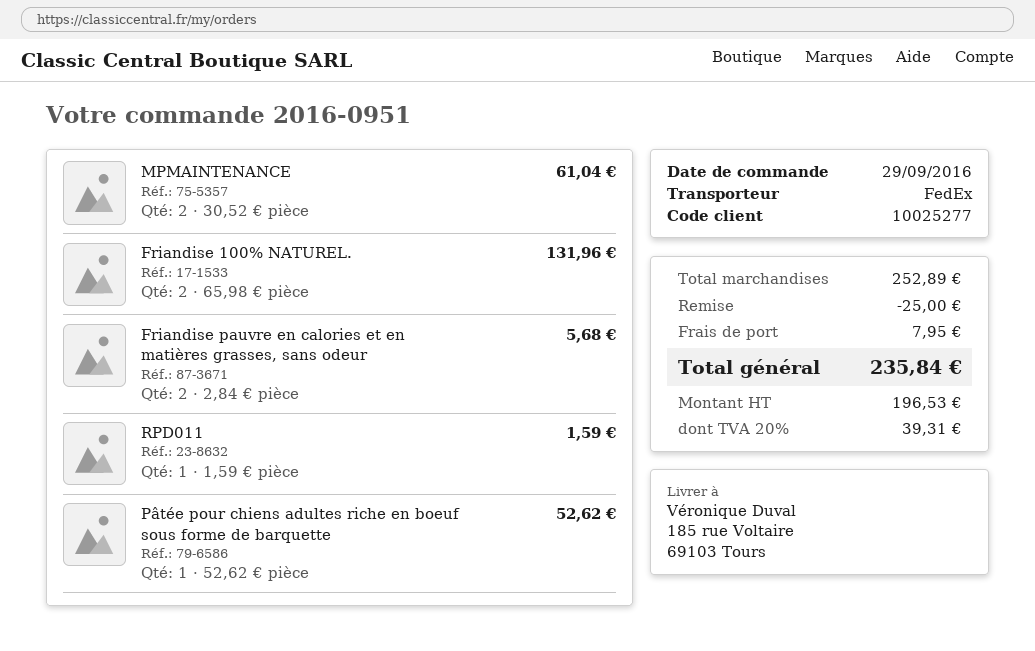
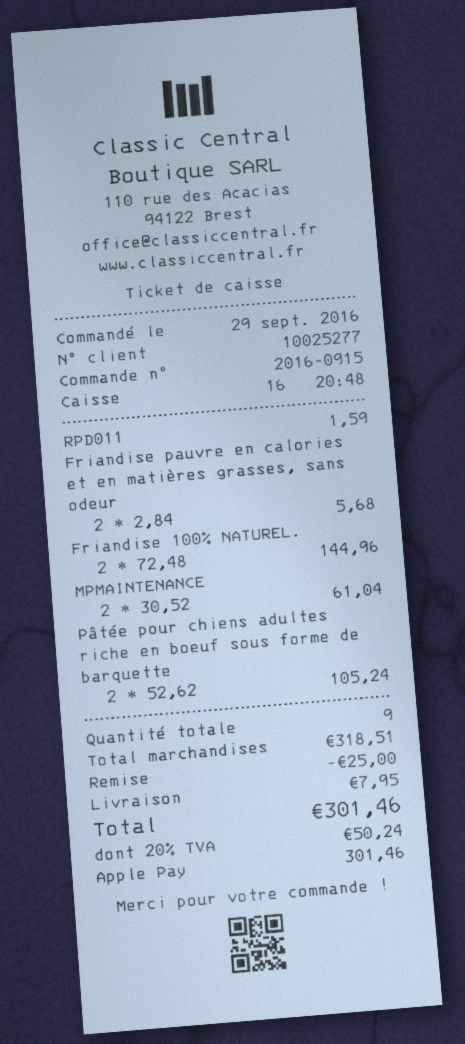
order number: 2016-0951 -> 2016-0915
Friandise 100% NATUREL.: 2 x 65.98 = 131.96 -> 2 x 72.48 = 144.96
Pâtée pour chiens adultes riche en boeuf sous forme de barquette: 1 x 52.62 = 52.62 -> 2 x 52.62 = 105.24
subtotal: 252.89 -> 318.51
tax: 20% = 39.31 -> 20% = 50.24
total: 235.84 -> 301.46

